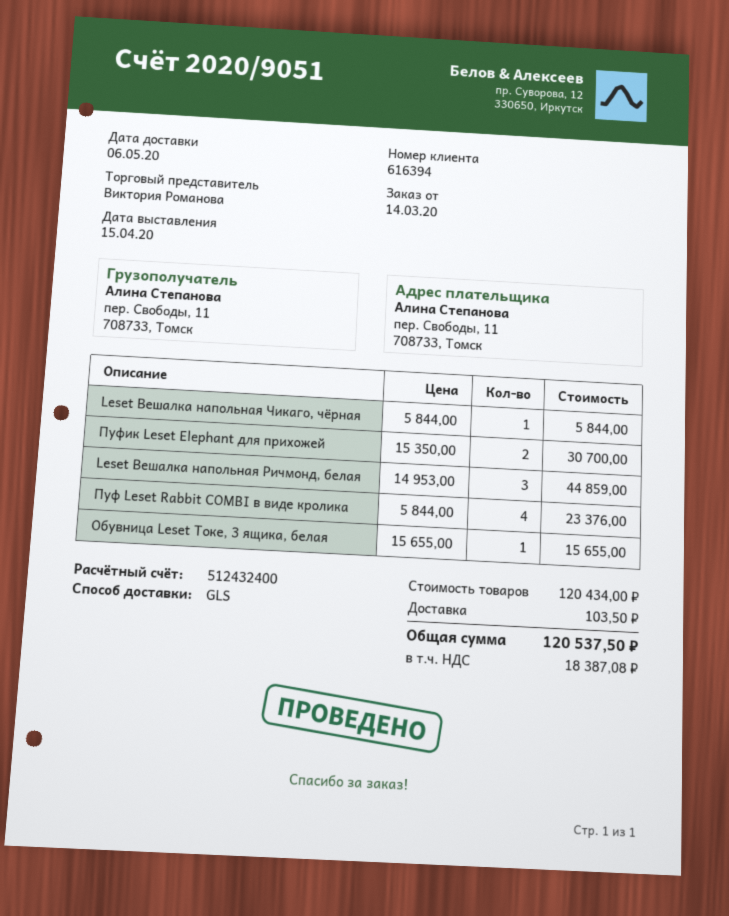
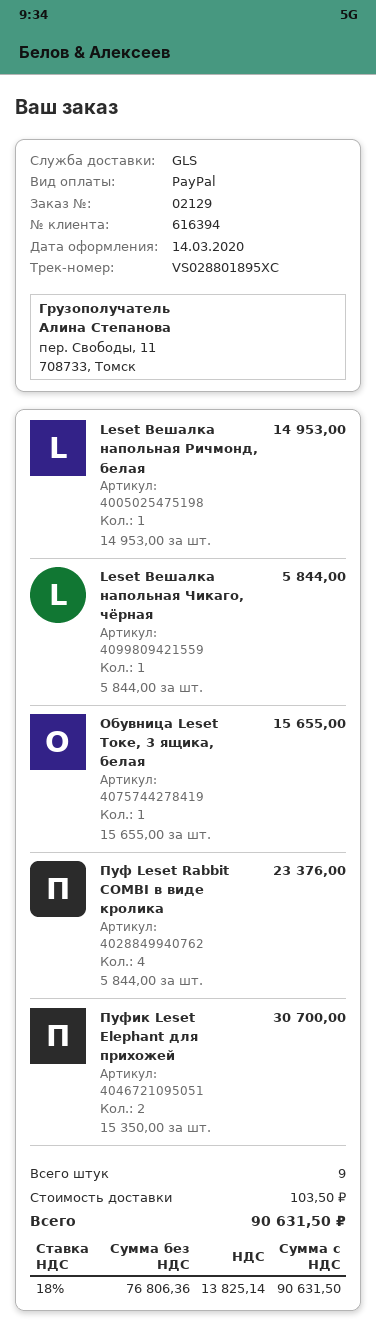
Leset Вешалка напольная Ричмонд, белая: 3 x 14953.00 = 44859.00 -> 1 x 14953.00 = 14953.00
tax: 18387.08 -> 13825.14
total: 120537.50 -> 90631.50

